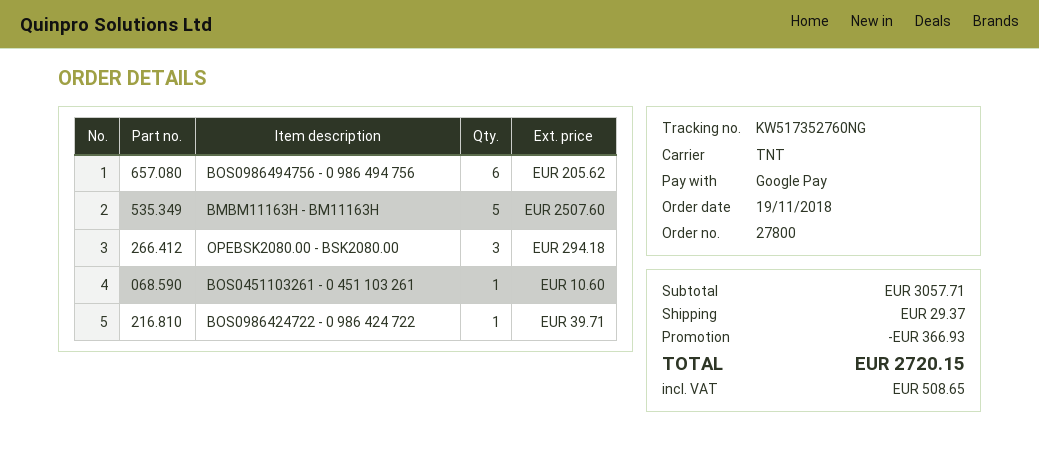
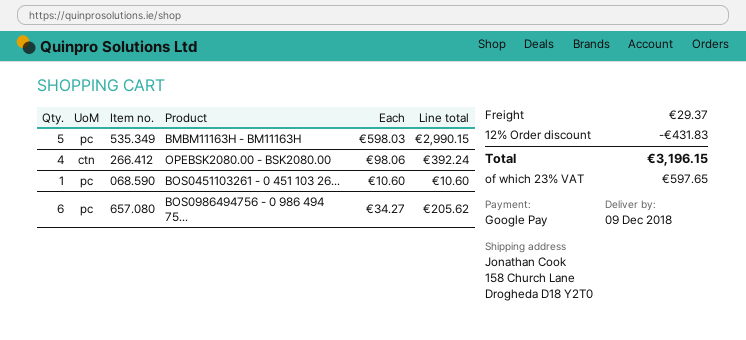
BMBM11163H - BM11163H: 5 for 2507.60 -> 5 for 2990.15
OPEBSK2080.00 - BSK2080.00: 3 for 294.18 -> 4 for 392.24
BOS0986424722 - 0 986 424 722: 1 for 39.71 -> none
discount: 366.93 -> 431.83
tax: 508.65 -> 597.65
total: 2720.15 -> 3196.15

